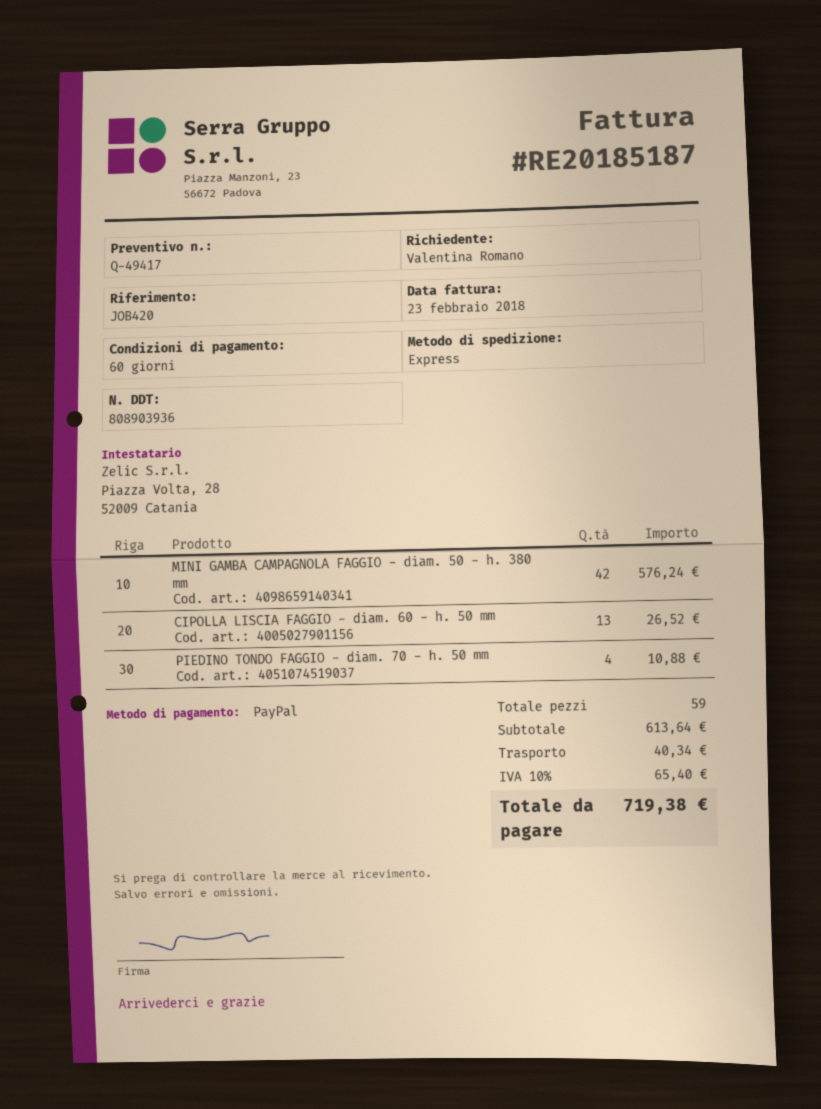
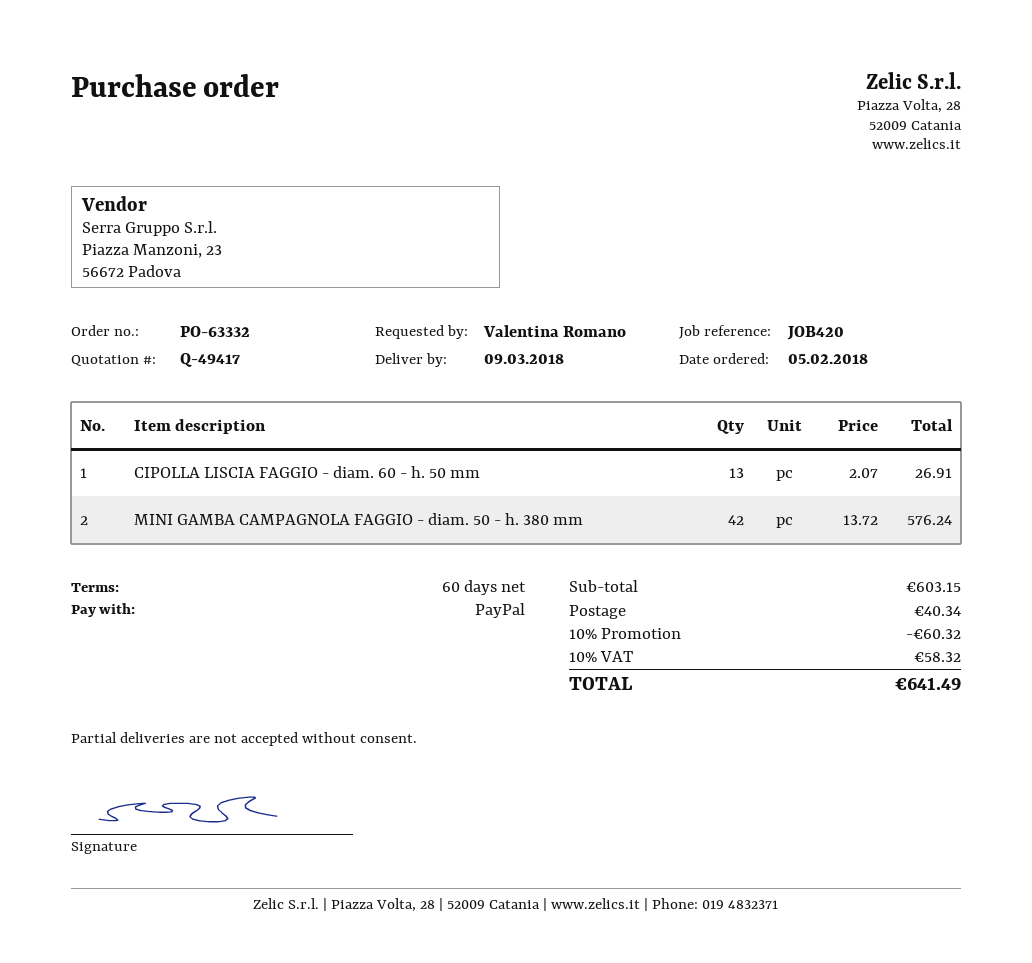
CIPOLLA LISCIA FAGGIO - diam. 60 - h. 50 mm: 13 for 26.52 -> 13 for 26.91
PIEDINO TONDO FAGGIO - diam. 70 - h. 50 mm: 4 for 10.88 -> none
subtotal: 613.64 -> 603.15
discount: none -> 10% = 60.32
tax: 10% = 65.40 -> 10% = 58.32
total: 719.38 -> 641.49

